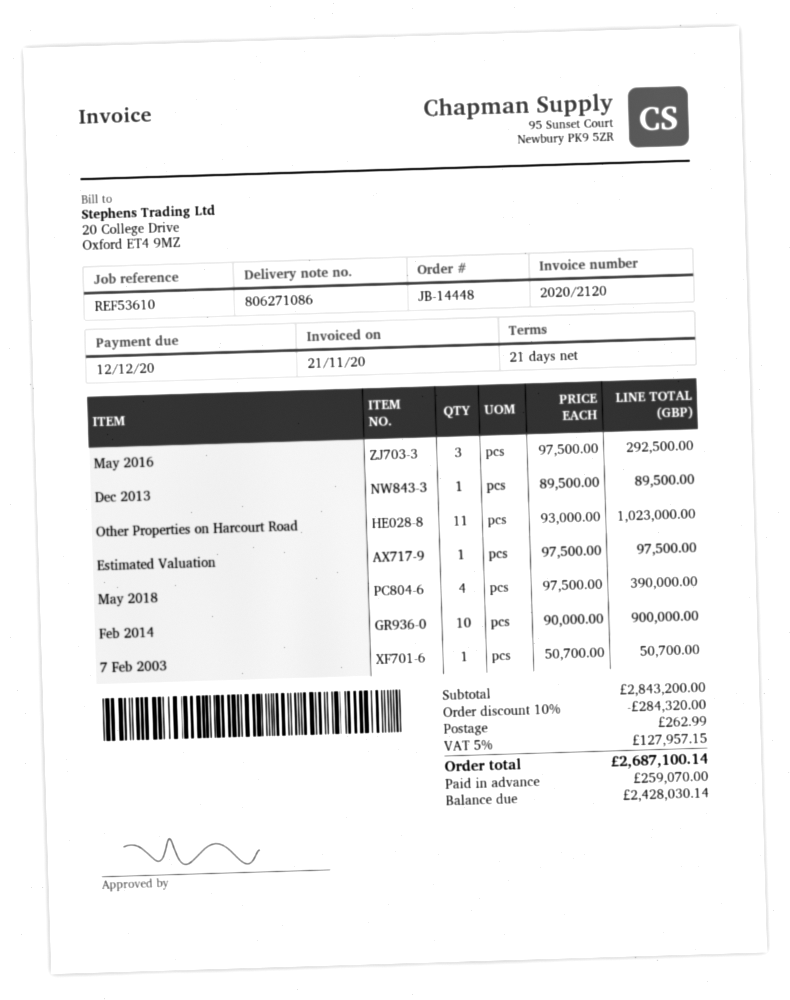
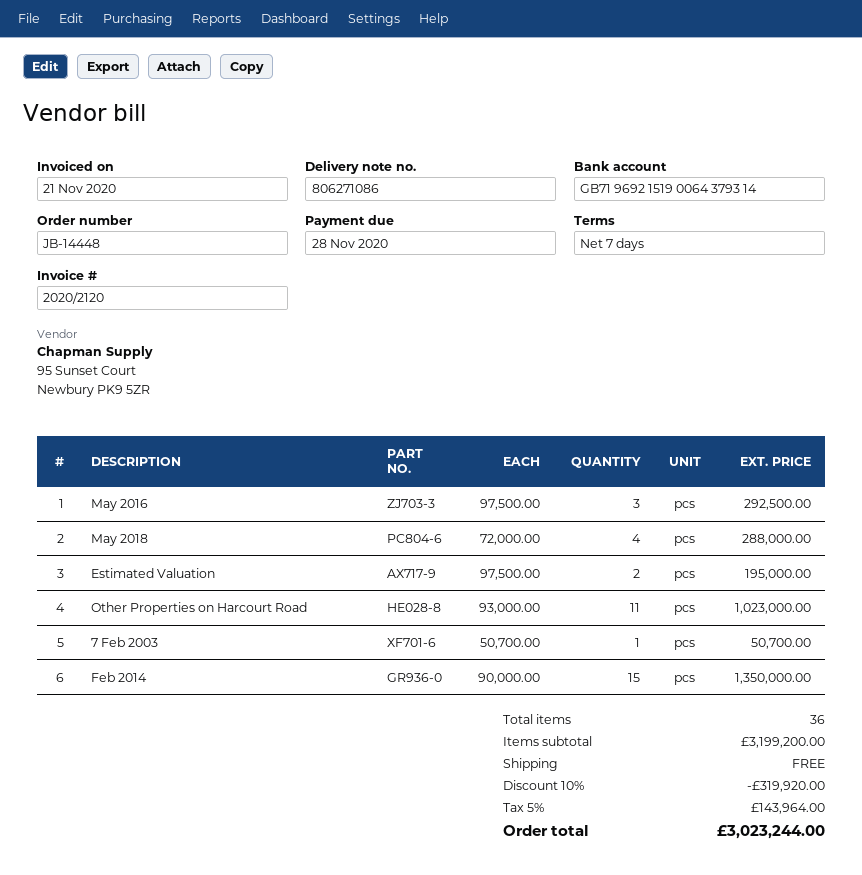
payment terms: 21 days -> 7 days
due date: 2020-12-12 -> 2020-11-28
Dec 2013: 1 x 89500.00 = 89500.00 -> none
Estimated Valuation: 1 x 97500.00 = 97500.00 -> 2 x 97500.00 = 195000.00
May 2018: 4 x 97500.00 = 390000.00 -> 4 x 72000.00 = 288000.00
Feb 2014: 10 x 90000.00 = 900000.00 -> 15 x 90000.00 = 1350000.00
subtotal: 2843200.00 -> 3199200.00
discount: 10% = 284320.00 -> 10% = 319920.00
shipping: 262.99 -> 0.00
tax: 5% = 127957.15 -> 5% = 143964.00
total: 2687100.14 -> 3023244.00

